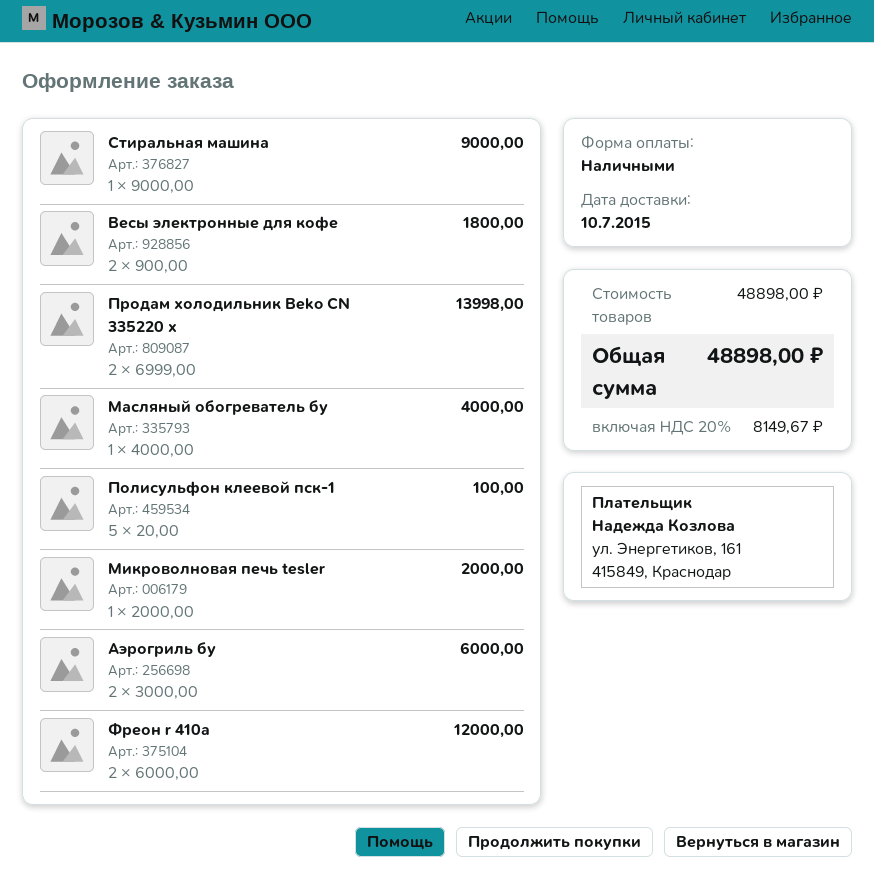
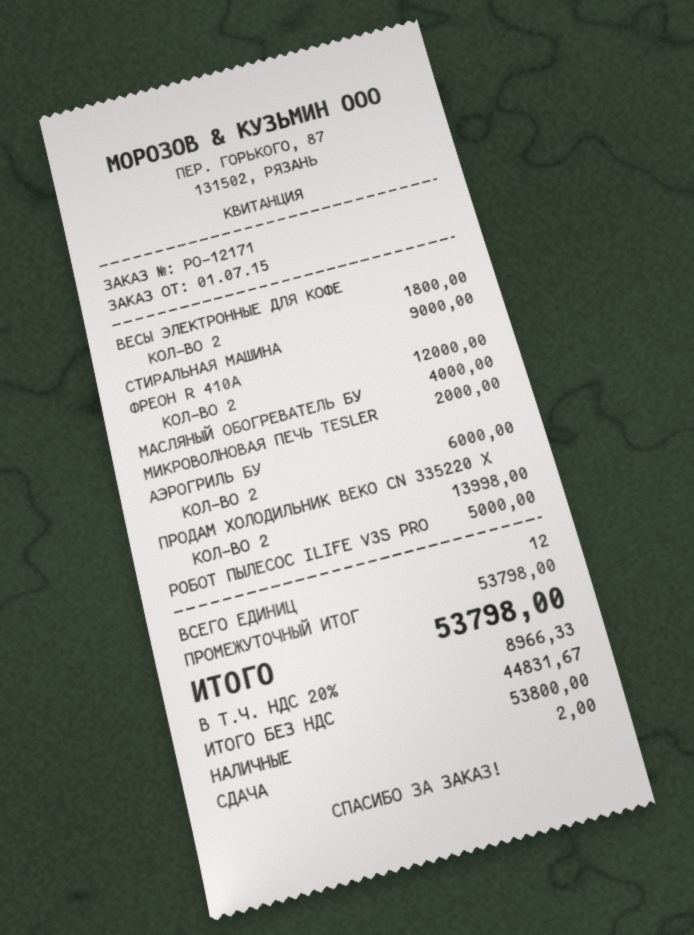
Полисульфон клеевой пск-1: 5 for 100.00 -> none
РОБОТ ПЫЛЕСОС ILIFE V3S PRO: none -> 1 for 5000.00
subtotal: 48898.00 -> 53798.00
tax: 20% = 8149.67 -> 20% = 8966.33
total: 48898.00 -> 53798.00

